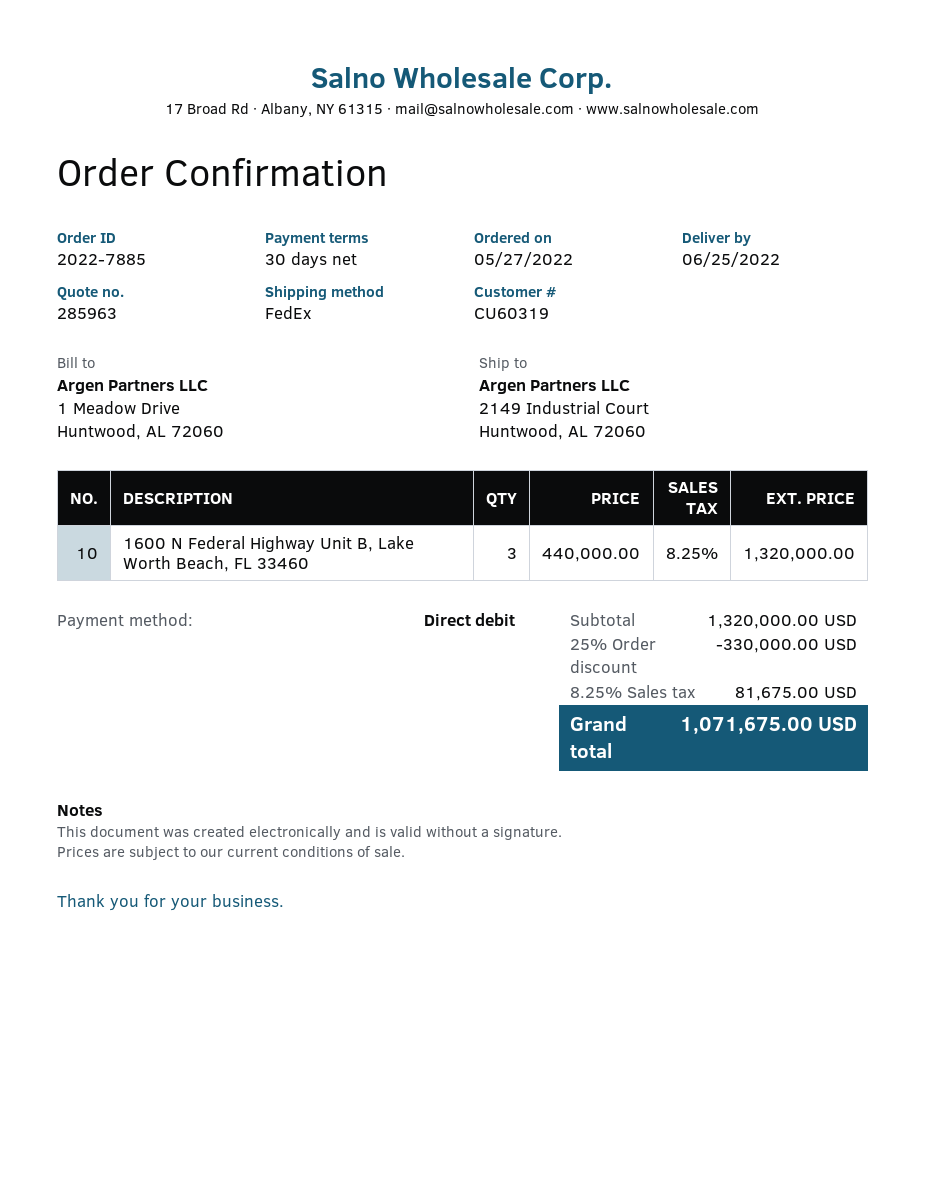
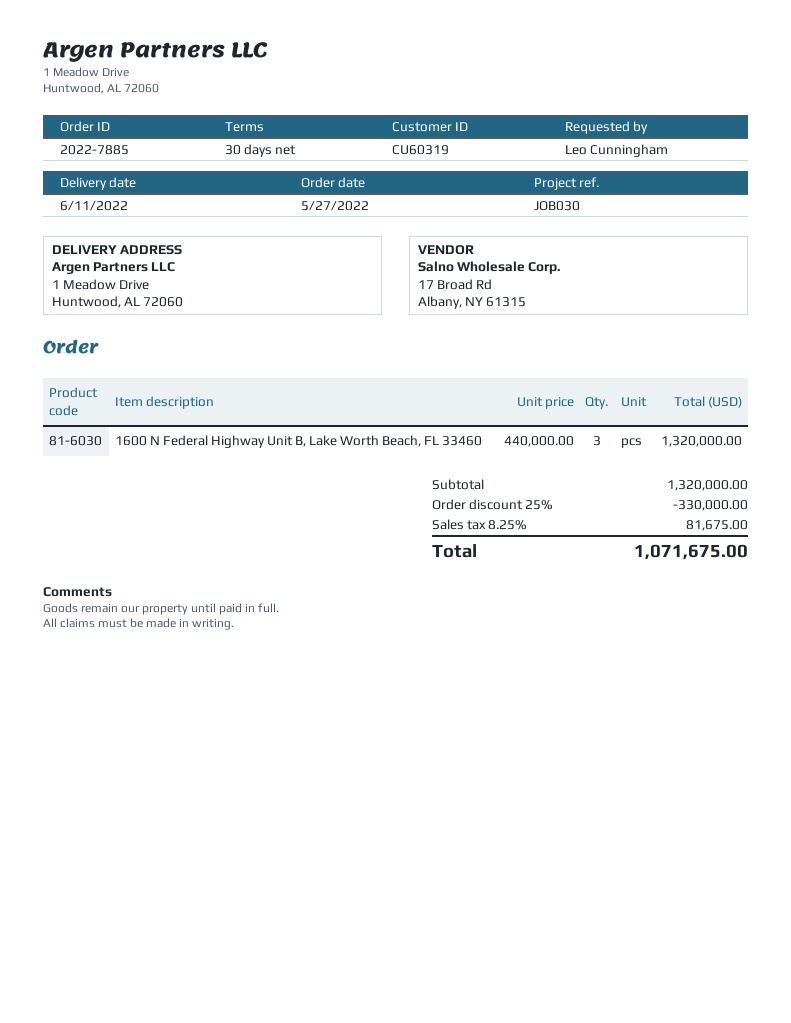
delivery date: 2022-06-25 -> 2022-06-11
ship to: 2149 Industrial Court, Huntwood, AL 72060 -> 1 Meadow Drive, Huntwood, AL 72060

